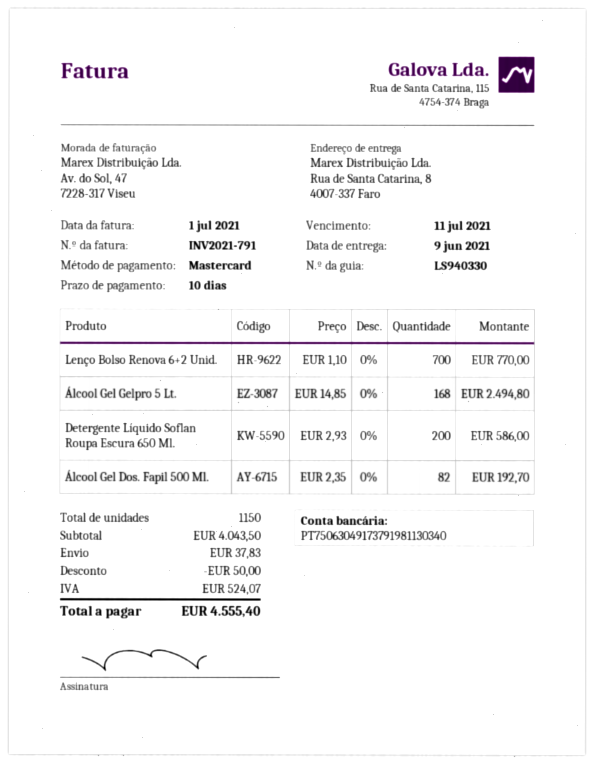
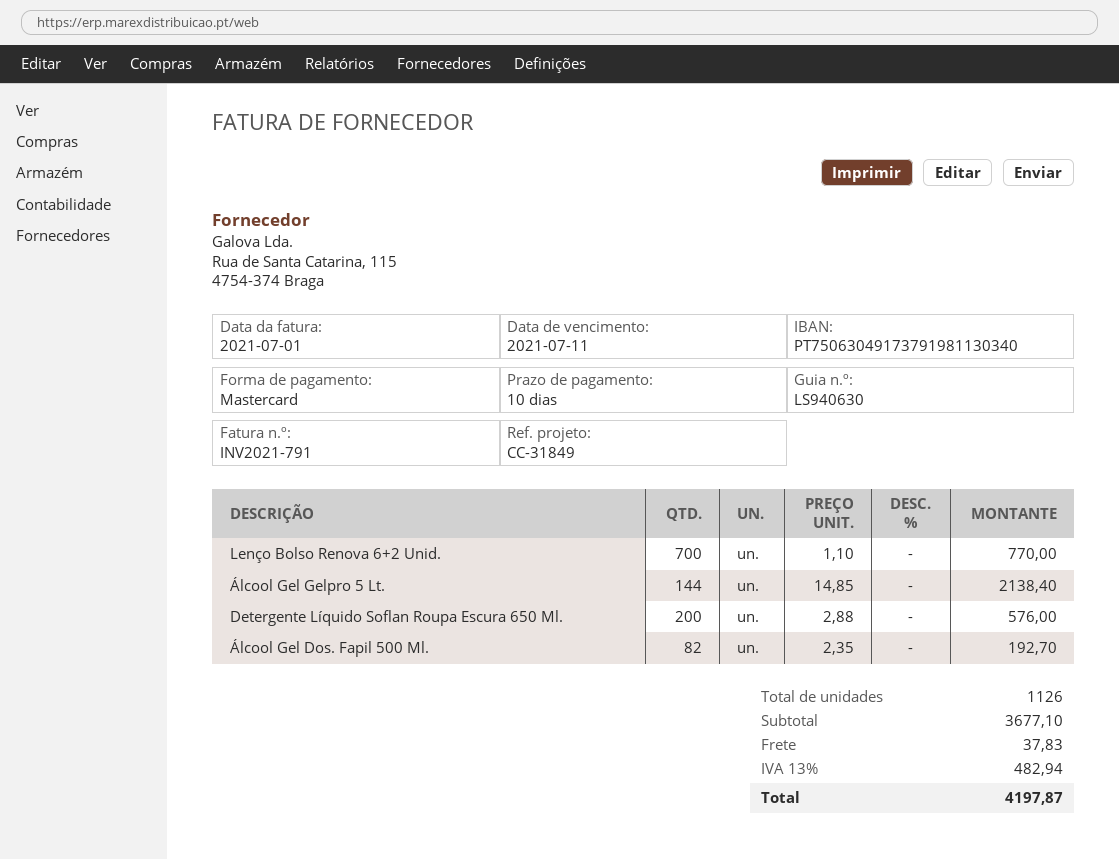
delivery note number: LS940330 -> LS940630
Álcool Gel Gelpro 5 Lt.: 168 x 14.85 = 2494.80 -> 144 x 14.85 = 2138.40
Detergente Líquido Soflan Roupa Escura 650 Ml.: 200 x 2.93 = 586.00 -> 200 x 2.88 = 576.00
total quantity: 1150 -> 1126
subtotal: 4043.50 -> 3677.10
discount: 50.00 -> none
tax: 524.07 -> 482.94
total: 4555.40 -> 4197.87

